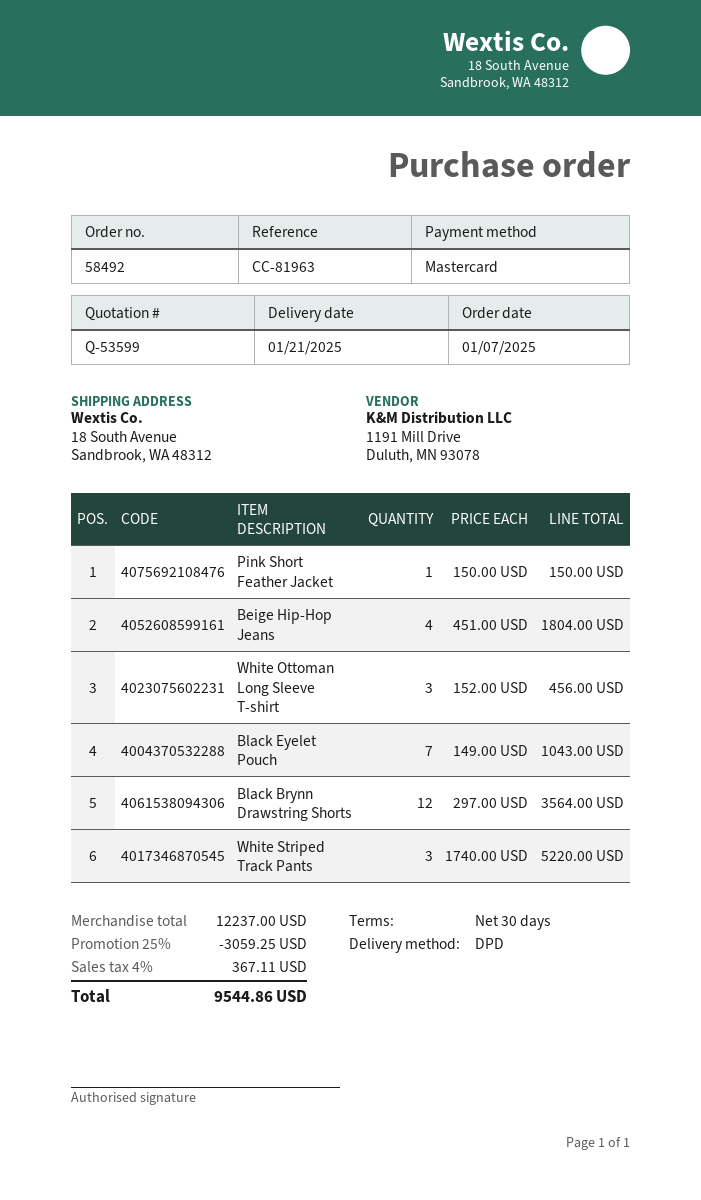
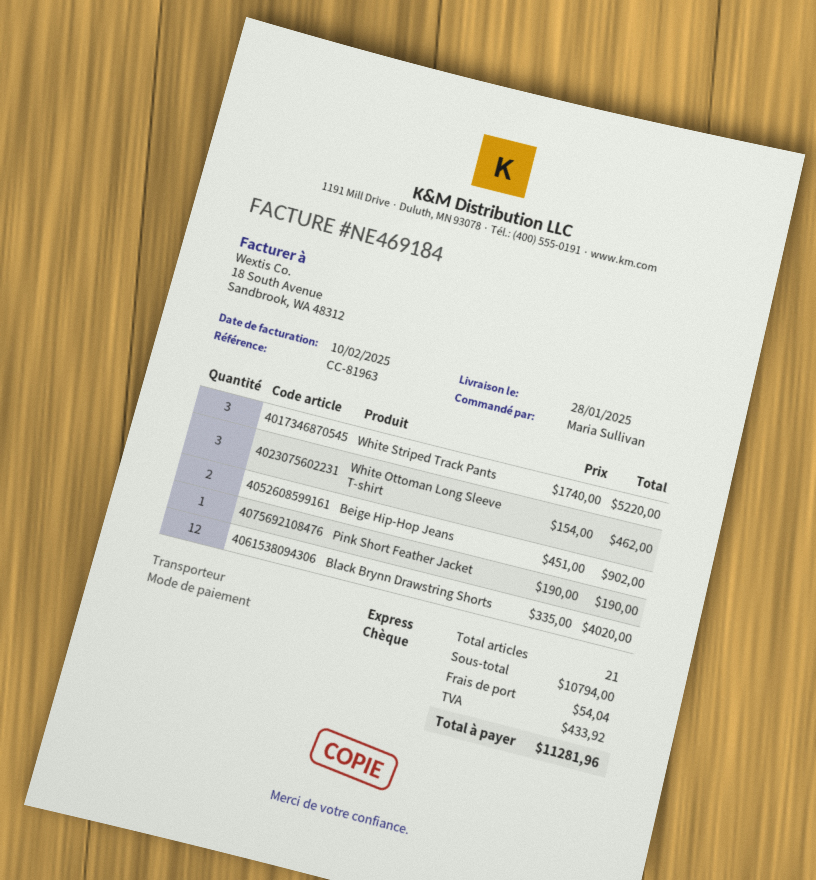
delivery date: 2025-01-21 -> 2025-01-28
payment method: Mastercard -> cheque
shipping method: DPD -> express
Pink Short Feather Jacket: 1 x 150.00 = 150.00 -> 1 x 190.00 = 190.00
Beige Hip-Hop Jeans: 4 x 451.00 = 1804.00 -> 2 x 451.00 = 902.00
White Ottoman Long Sleeve T-shirt: 3 x 152.00 = 456.00 -> 3 x 154.00 = 462.00
Black Eyelet Pouch: 7 x 149.00 = 1043.00 -> none
Black Brynn Drawstring Shorts: 12 x 297.00 = 3564.00 -> 12 x 335.00 = 4020.00
subtotal: 12237.00 -> 10794.00
discount: 25% = 3059.25 -> none
shipping: none -> 54.04
tax: 367.11 -> 433.92
total: 9544.86 -> 11281.96

